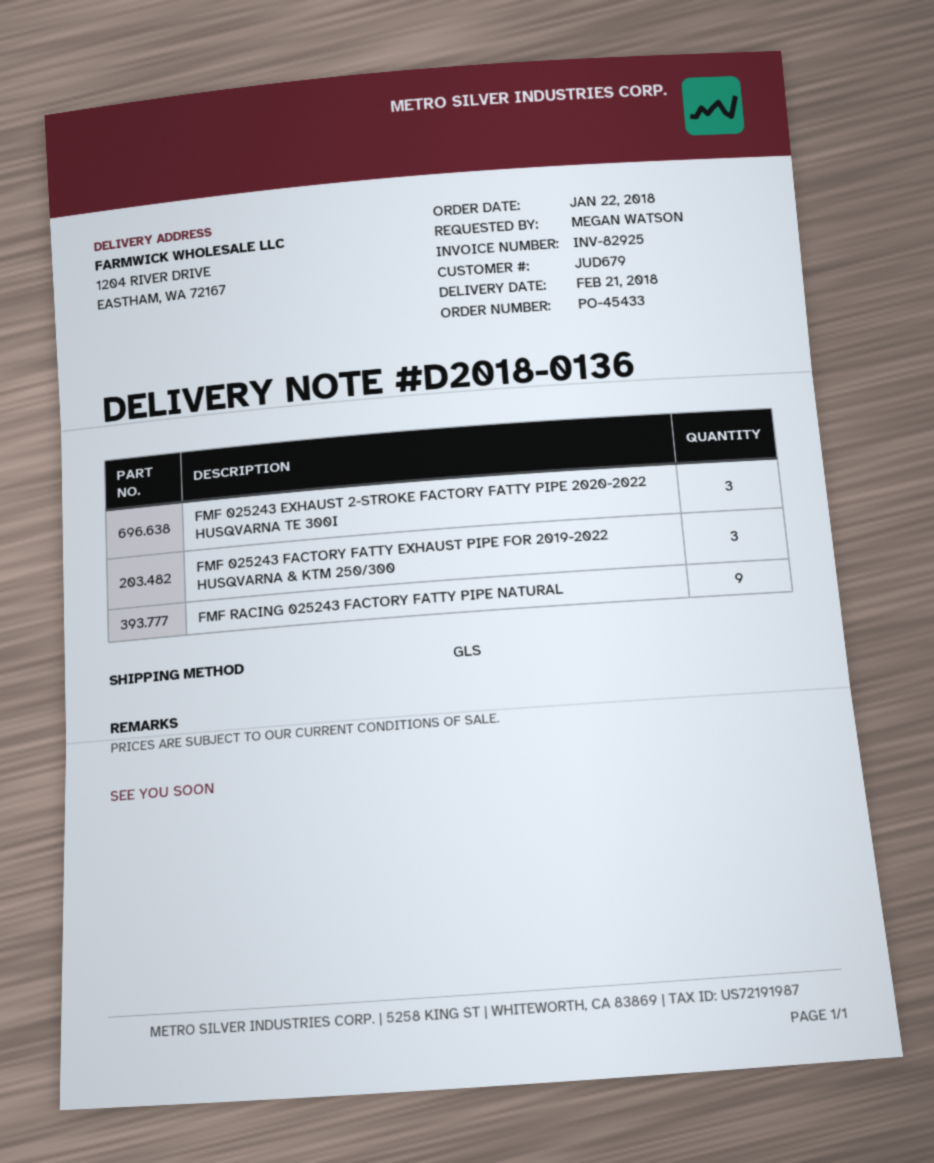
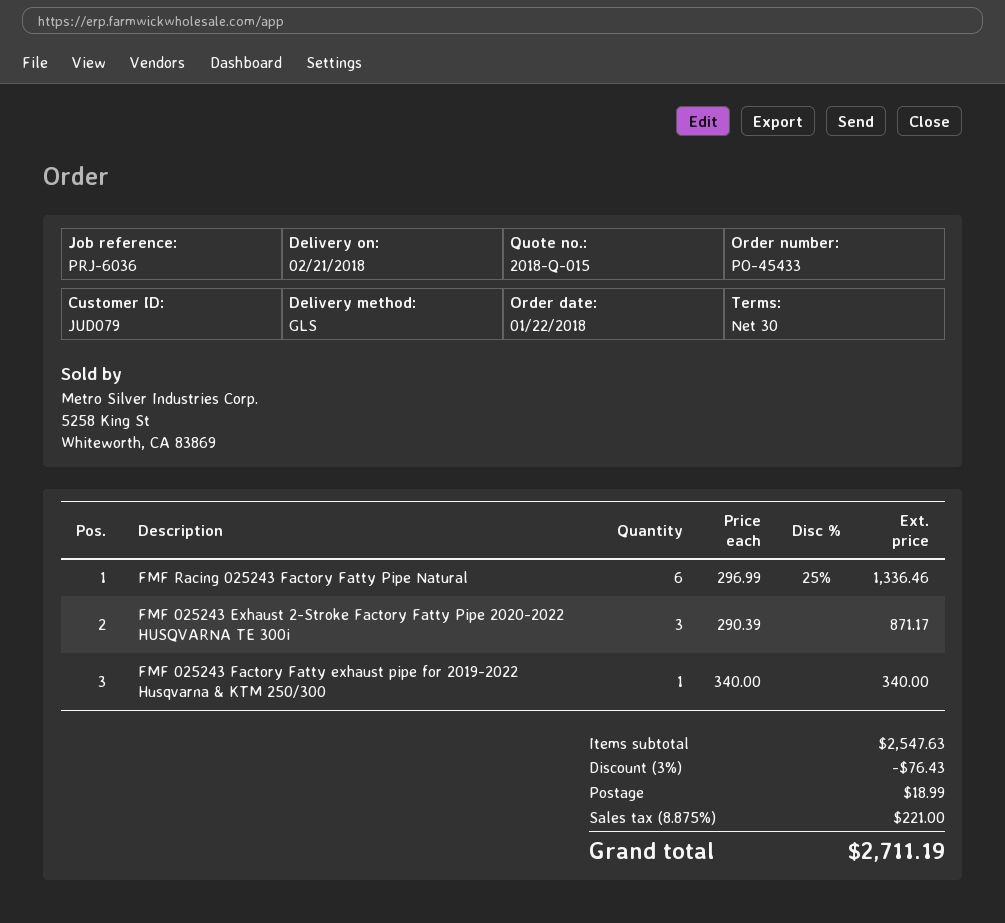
customer number: JUD679 -> JUD079
FMF 025243 FACTORY FATTY EXHAUST PIPE FOR 2019-2022 HUSQVARNA & KTM 250/300: 3 -> 1
FMF RACING 025243 FACTORY FATTY PIPE NATURAL: 9 -> 6

